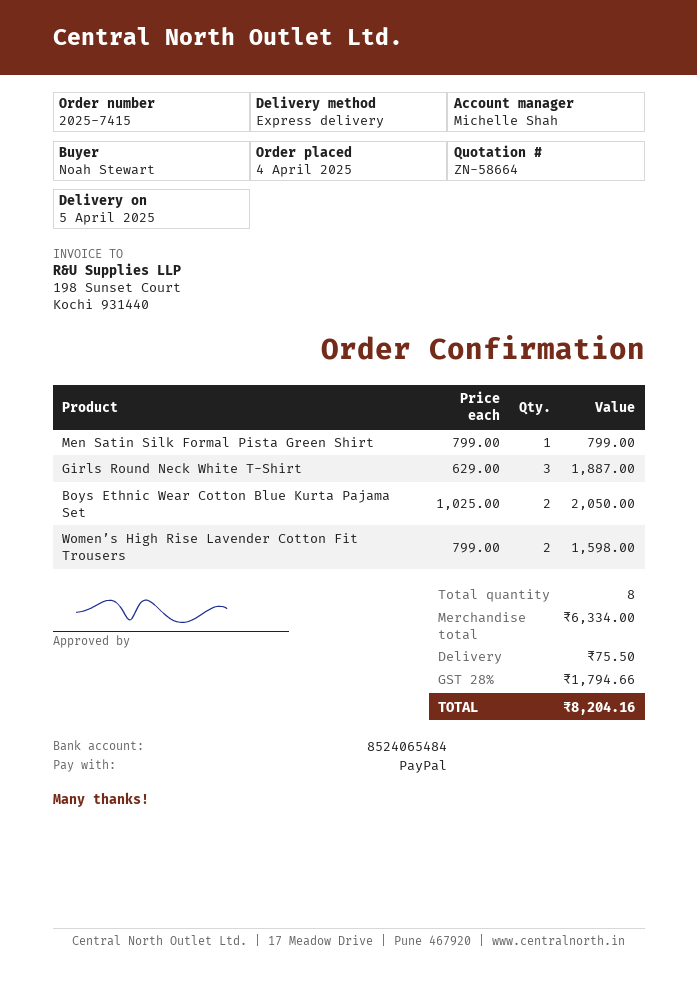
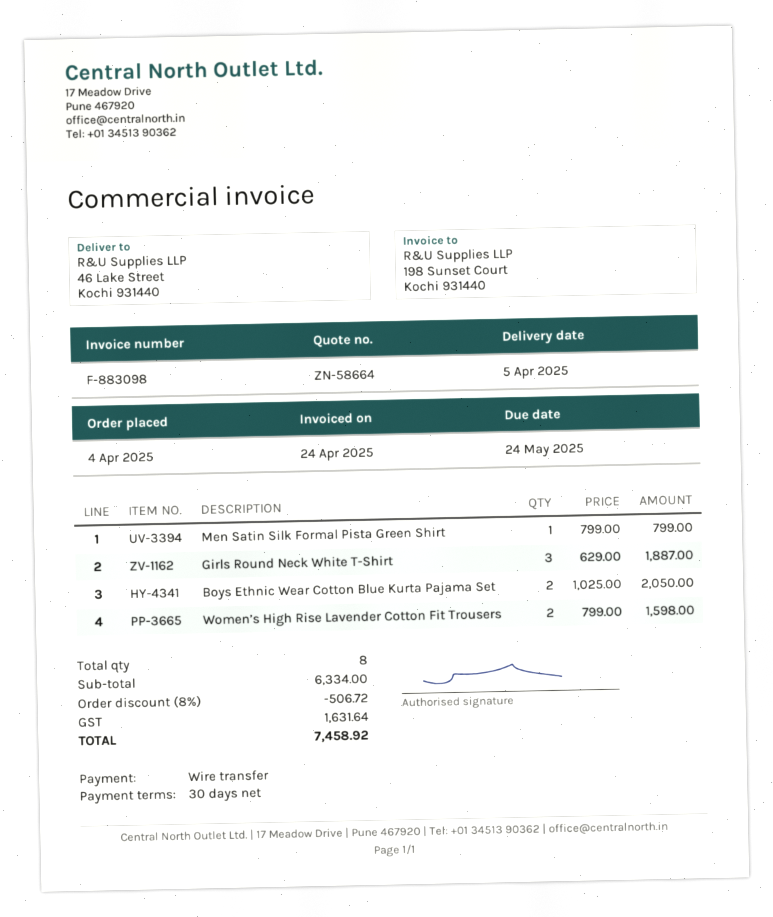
payment method: PayPal -> bank transfer
discount: none -> 8% = 506.72
shipping: 75.50 -> none
tax: 1794.66 -> 1631.64
total: 8204.16 -> 7458.92

